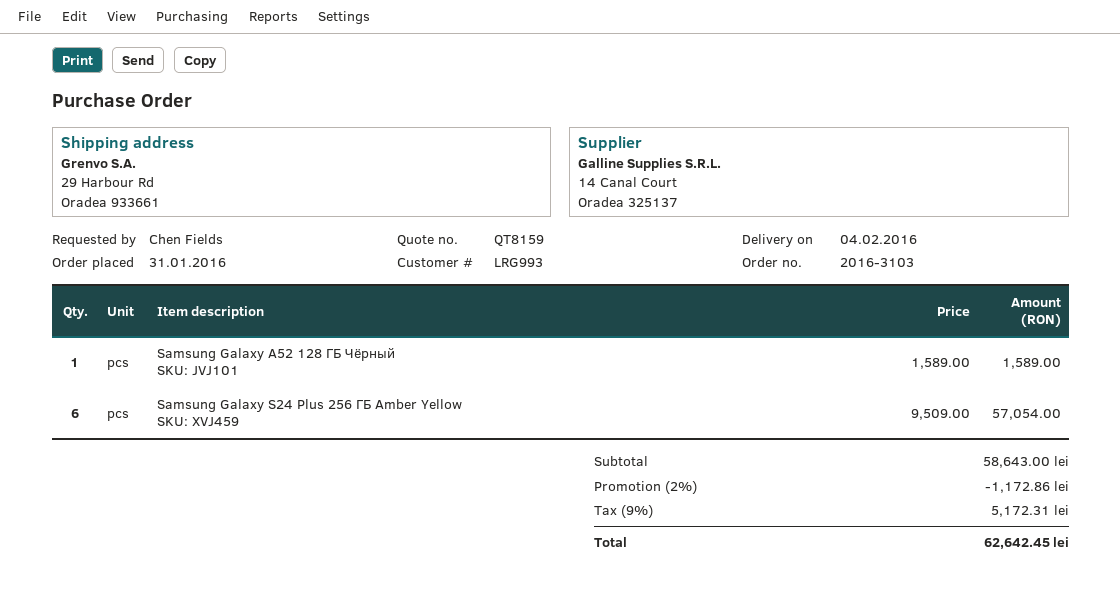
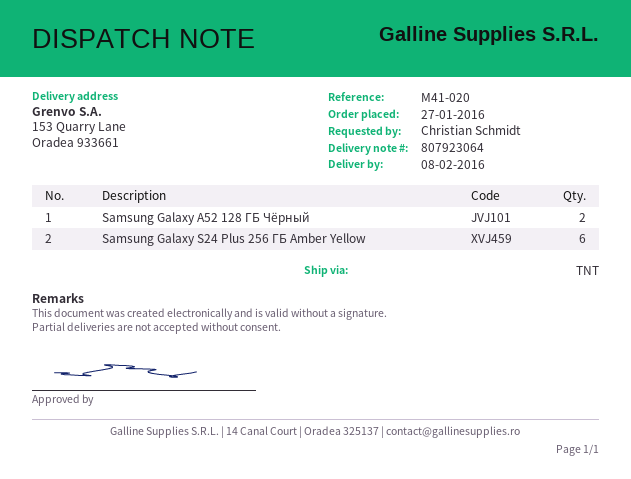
order date: 2016-01-31 -> 2016-01-27
delivery date: 2016-02-04 -> 2016-02-08
ordered by: Chen Fields -> Christian Schmidt
ship to: 29 Harbour Rd, Oradea 933661 -> 153 Quarry Lane, Oradea 933661
Samsung Galaxy A52 128 ГБ Чёрный: 1 -> 2

